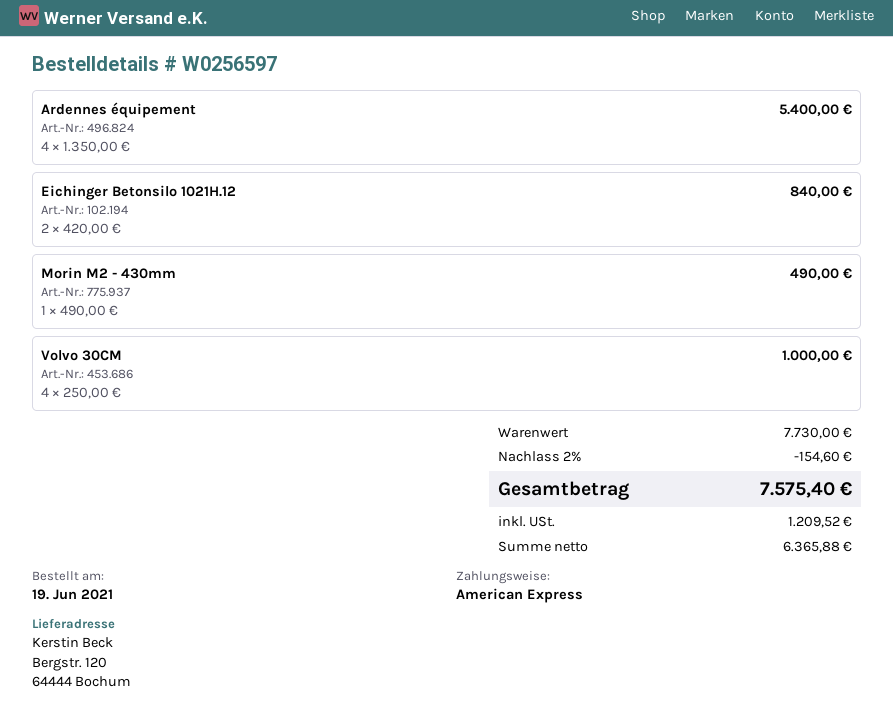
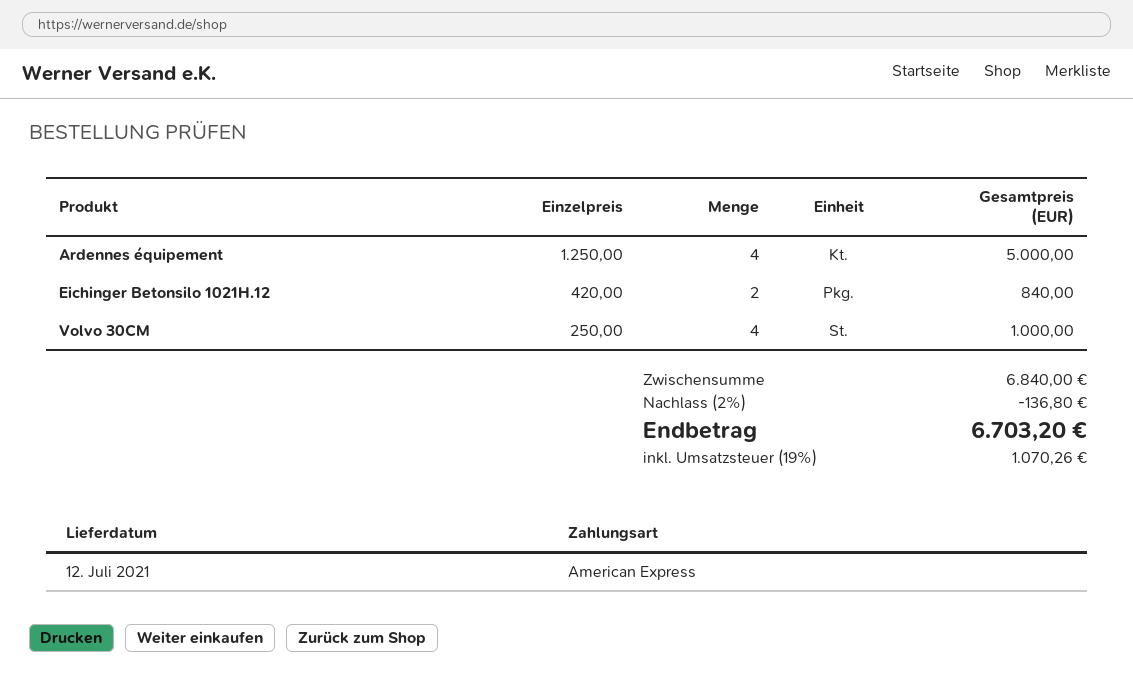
Ardennes équipement: 4 x 1350.00 = 5400.00 -> 4 x 1250.00 = 5000.00
Morin M2 - 430mm: 1 x 490.00 = 490.00 -> none
subtotal: 7730.00 -> 6840.00
discount: 2% = 154.60 -> 2% = 136.80
tax: 1209.52 -> 1070.26
total: 7575.40 -> 6703.20

